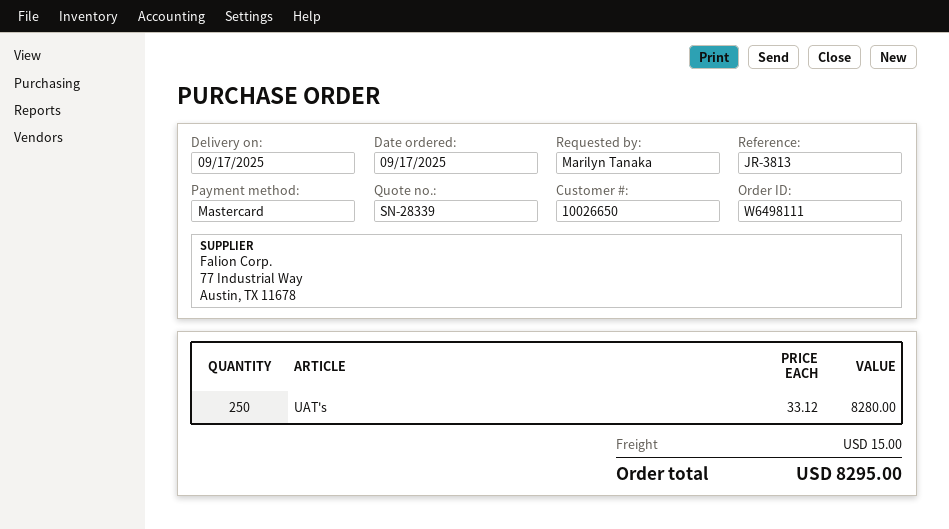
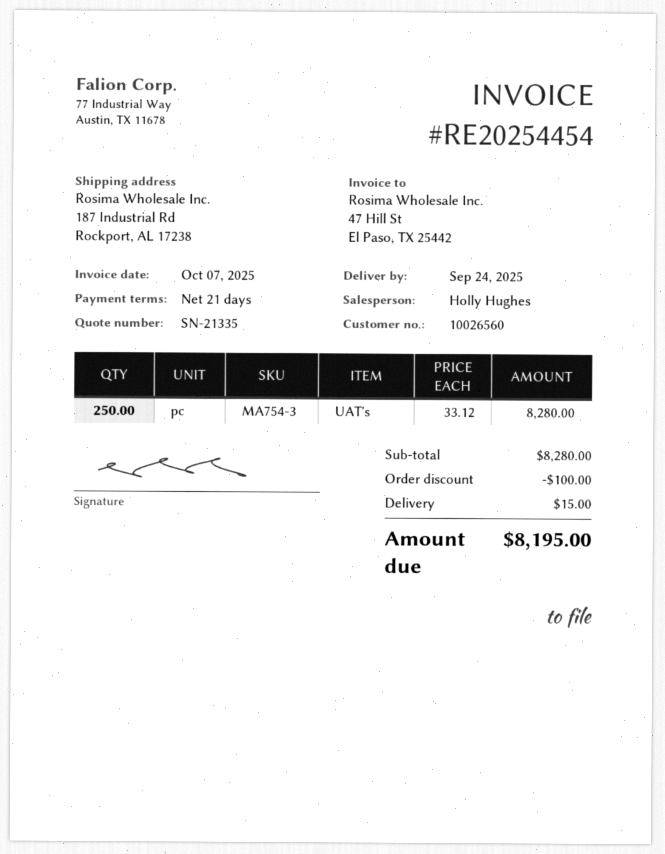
quote number: SN-28339 -> SN-21335
delivery date: 2025-09-17 -> 2025-09-24
customer number: 10026650 -> 10026560
discount: none -> 100.00
total: 8295.00 -> 8195.00

